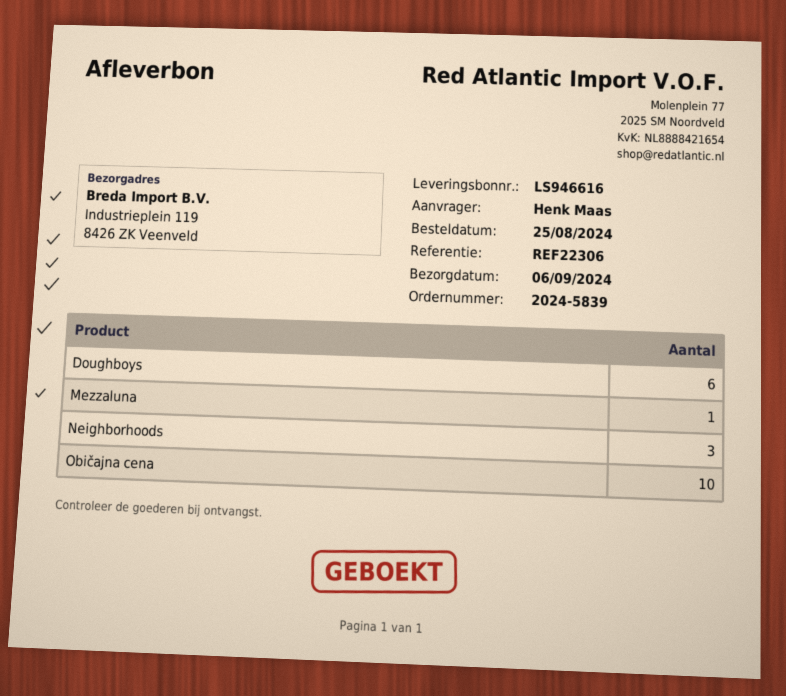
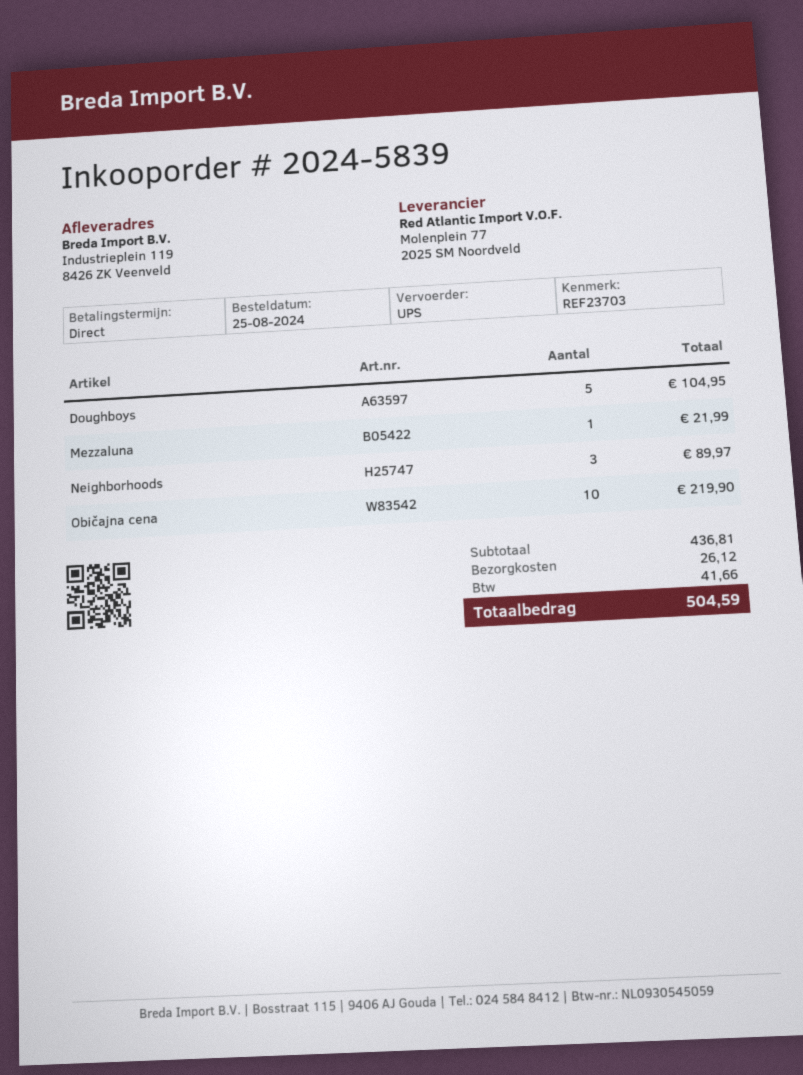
reference: REF22306 -> REF23703
Doughboys: 6 -> 5

